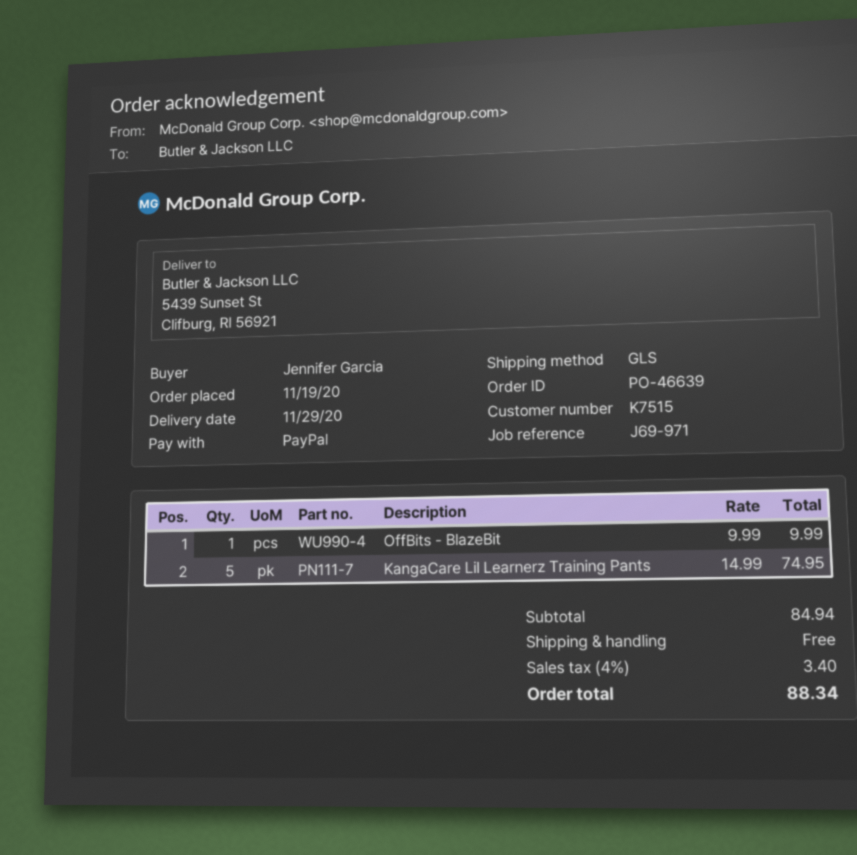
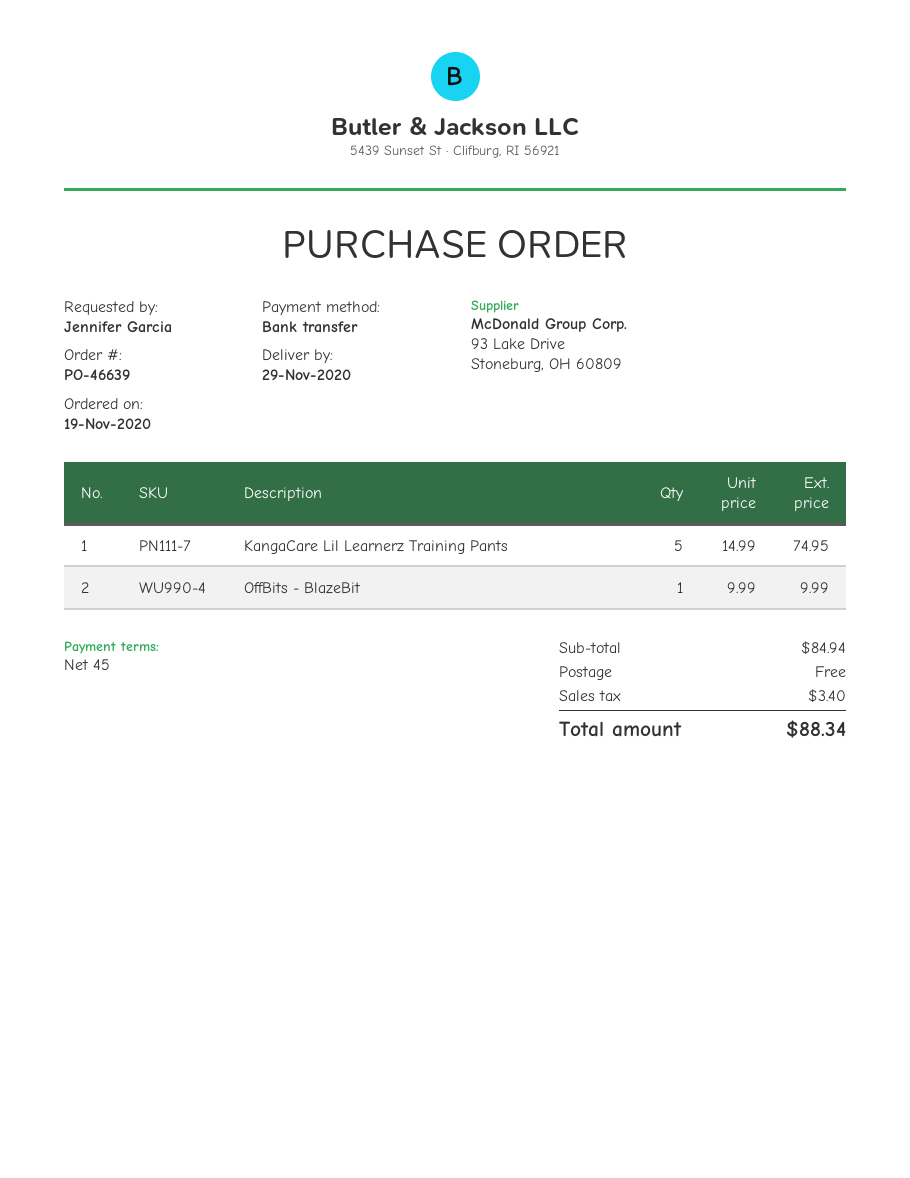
payment method: PayPal -> bank transfer

